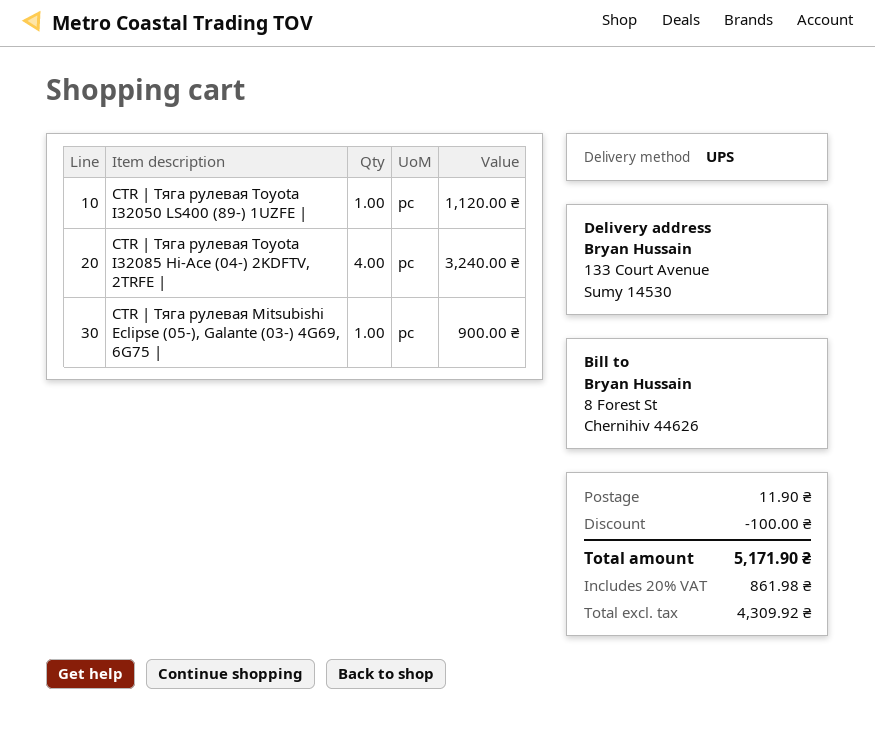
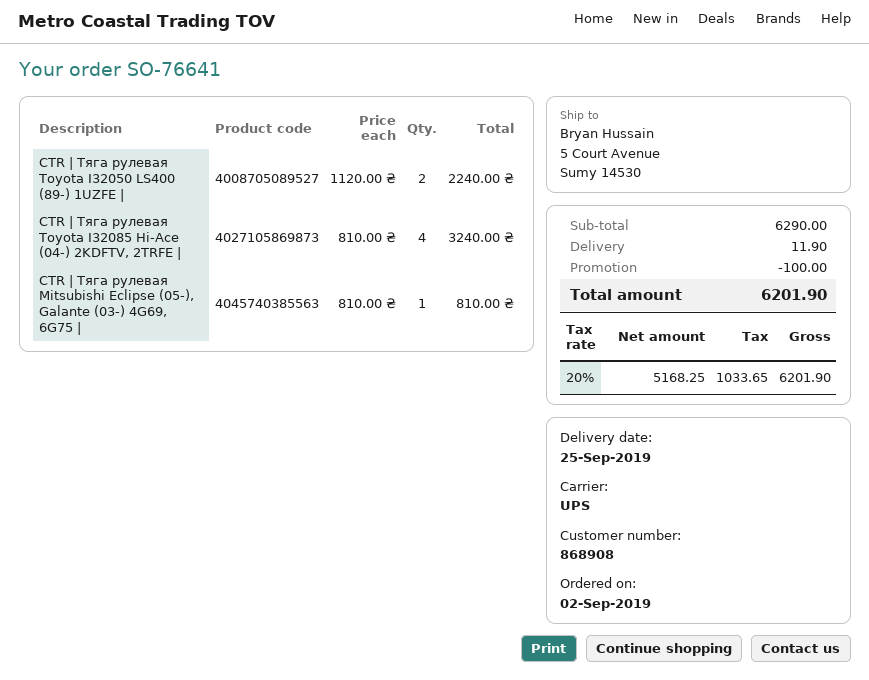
ship to: 133 Court Avenue, Sumy 14530 -> 5 Court Avenue, Sumy 14530
CTR | Тяга рулевая Toyota I32050 LS400 (89-) 1UZFE |: 1 for 1120.00 -> 2 for 2240.00
CTR | Тяга рулевая Mitsubishi Eclipse (05-), Galante (03-) 4G69, 6G75 |: 1 for 900.00 -> 1 for 810.00
net: 4309.92 -> 5168.25
tax: 20% = 861.98 -> 20% = 1033.65
total: 5171.90 -> 6201.90

